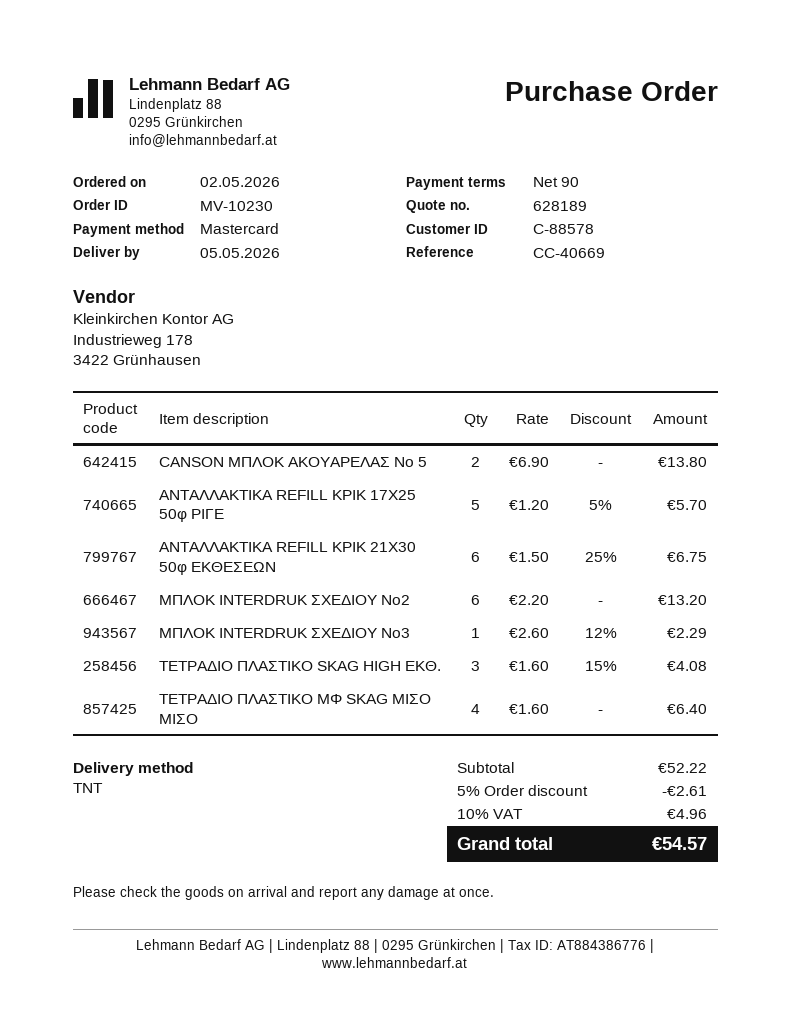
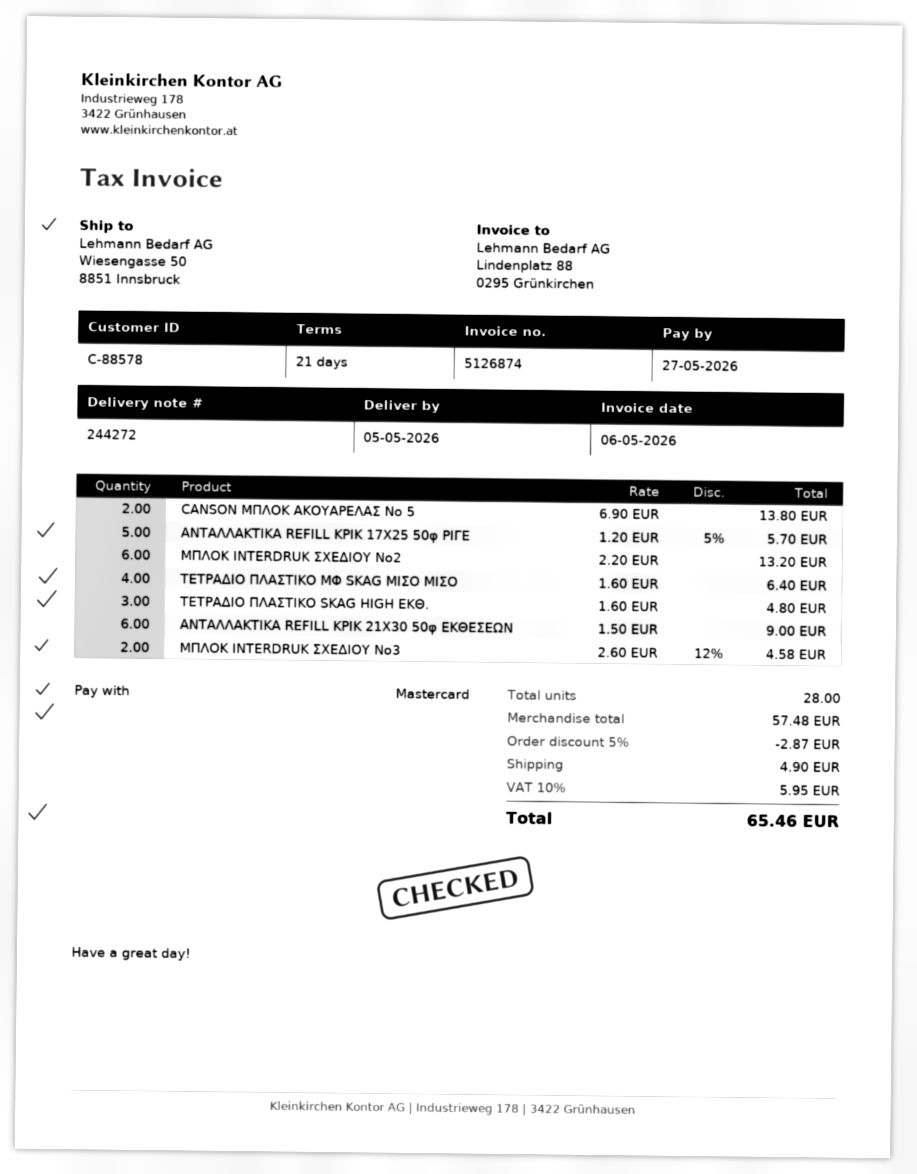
payment terms: 90 days -> 21 days
ΑΝΤΑΛΛΑΚΤΙΚΑ REFILL ΚΡΙΚ 21X30 50φ ΕΚΘΕΣΕΩΝ: 6 x 1.50 - 25% = 6.75 -> 6 x 1.50 = 9.00
ΜΠΛΟΚ INTERDRUK ΣΧΕΔΙΟΥ Νο3: 1 x 2.60 - 12% = 2.29 -> 2 x 2.60 - 12% = 4.58
ΤΕΤΡΑΔΙΟ ΠΛΑΣΤΙΚΟ SKAG HIGH ΕΚΘ.: 3 x 1.60 - 15% = 4.08 -> 3 x 1.60 = 4.80
subtotal: 52.22 -> 57.48
discount: 5% = 2.61 -> 5% = 2.87
shipping: none -> 4.90
tax: 10% = 4.96 -> 10% = 5.95
total: 54.57 -> 65.46

